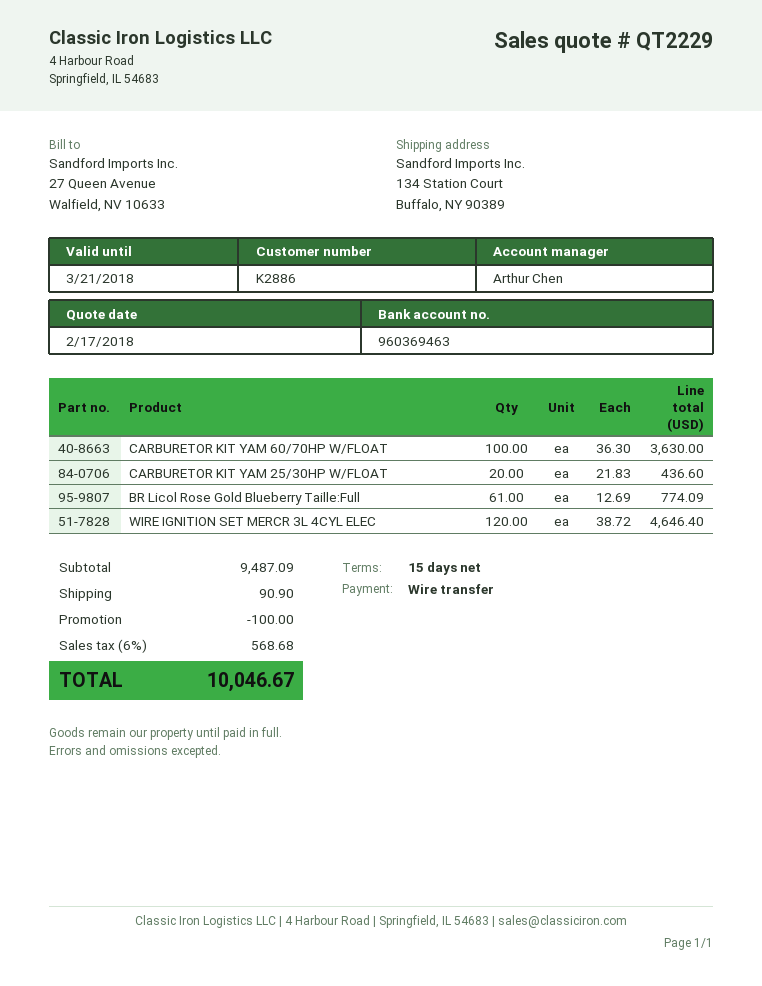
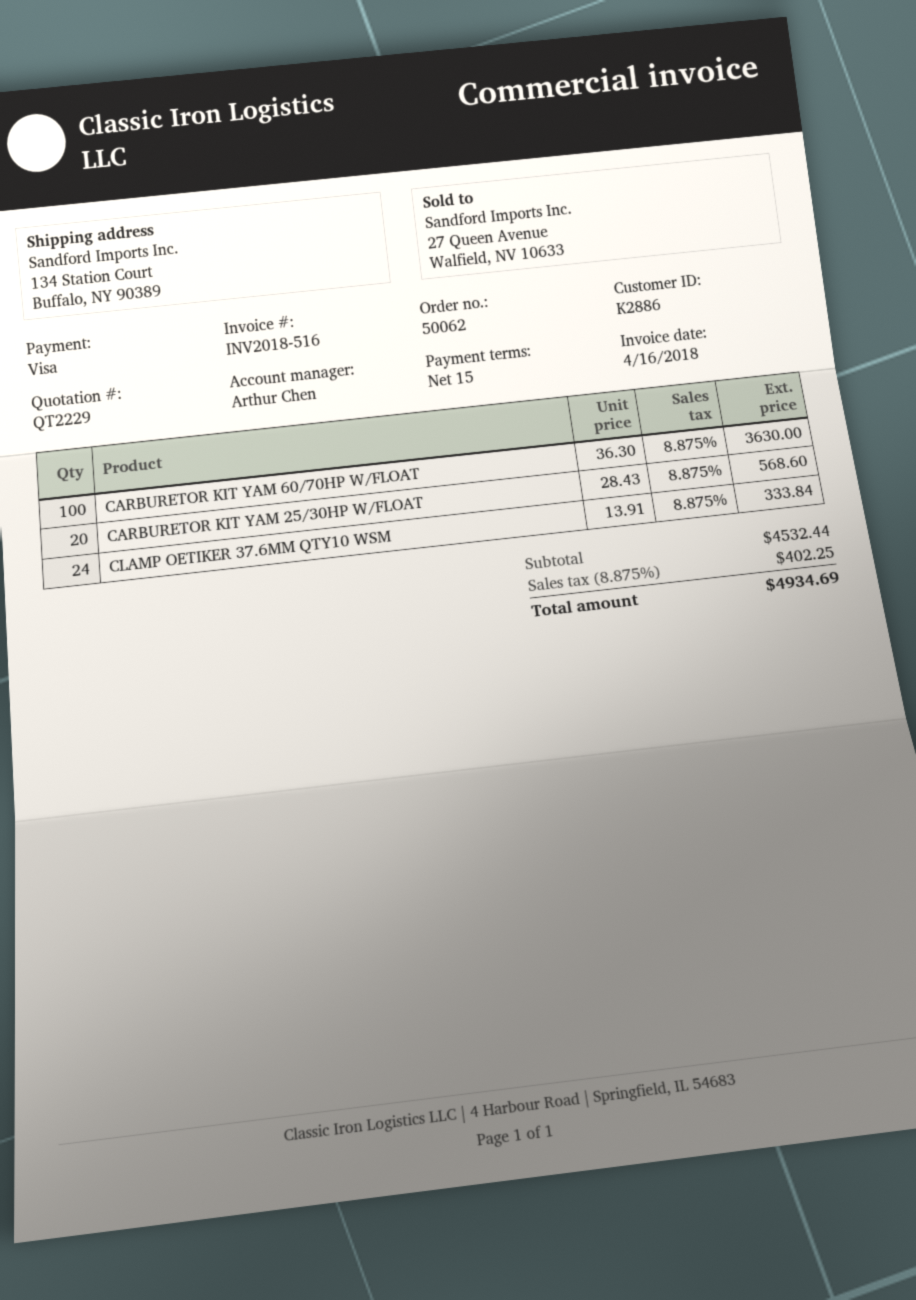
payment method: bank transfer -> Visa
CARBURETOR KIT YAM 25/30HP W/FLOAT: 20 x 21.83 = 436.60 -> 20 x 28.43 = 568.60
BR Licol Rose Gold Blueberry Taille:Full: 61 x 12.69 = 774.09 -> none
WIRE IGNITION SET MERCR 3L 4CYL ELEC: 120 x 38.72 = 4646.40 -> none
CLAMP OETIKER 37.6MM QTY10 WSM: none -> 24 x 13.91 = 333.84
subtotal: 9487.09 -> 4532.44
discount: 100.00 -> none
shipping: 90.90 -> none
tax: 6% = 568.68 -> 8.875% = 402.25
total: 10046.67 -> 4934.69

